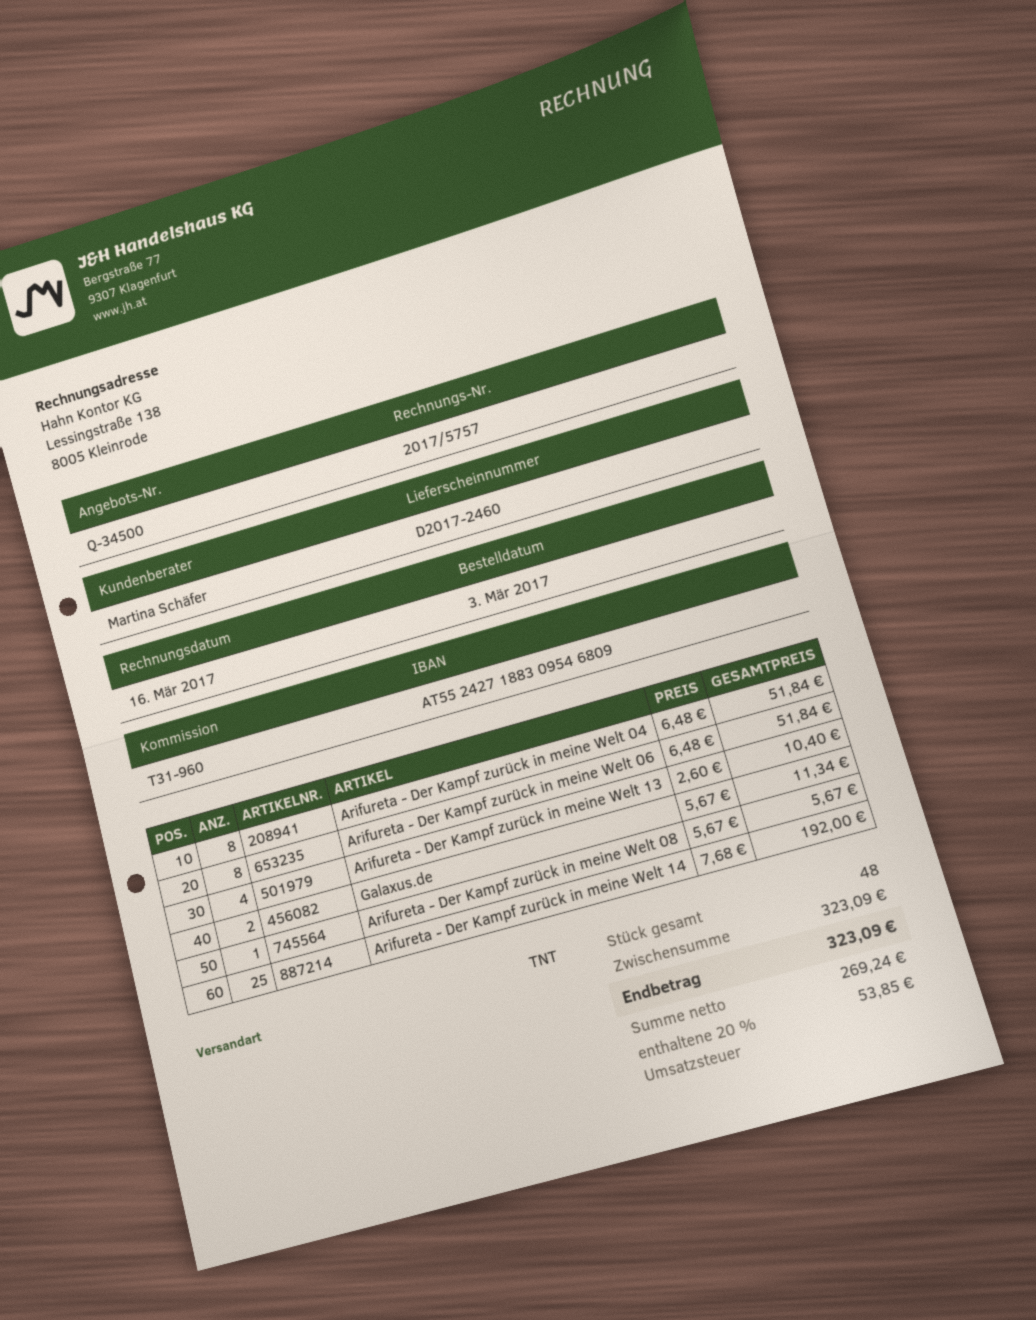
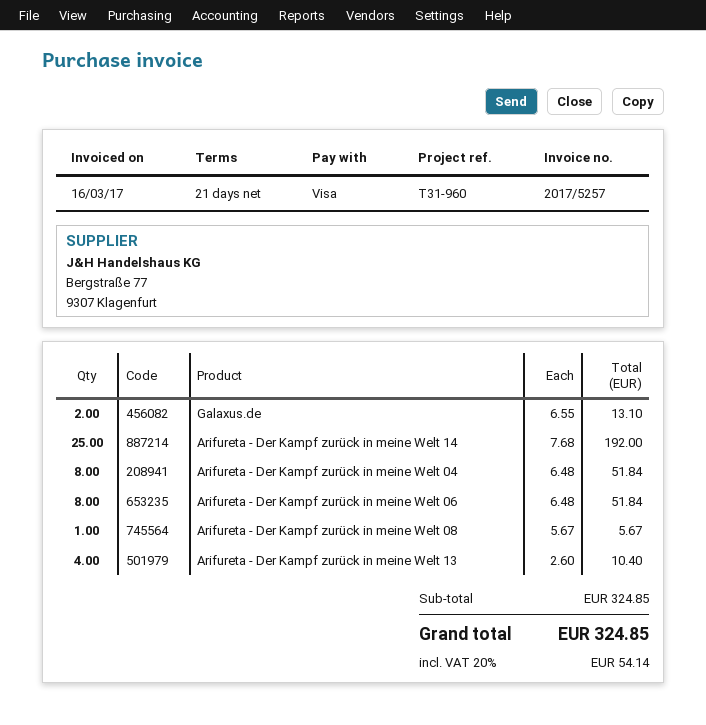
invoice number: 2017/5757 -> 2017/5257
Galaxus.de: 2 x 5.67 = 11.34 -> 2 x 6.55 = 13.10
subtotal: 323.09 -> 324.85
tax: 20% = 53.85 -> 20% = 54.14
total: 323.09 -> 324.85

